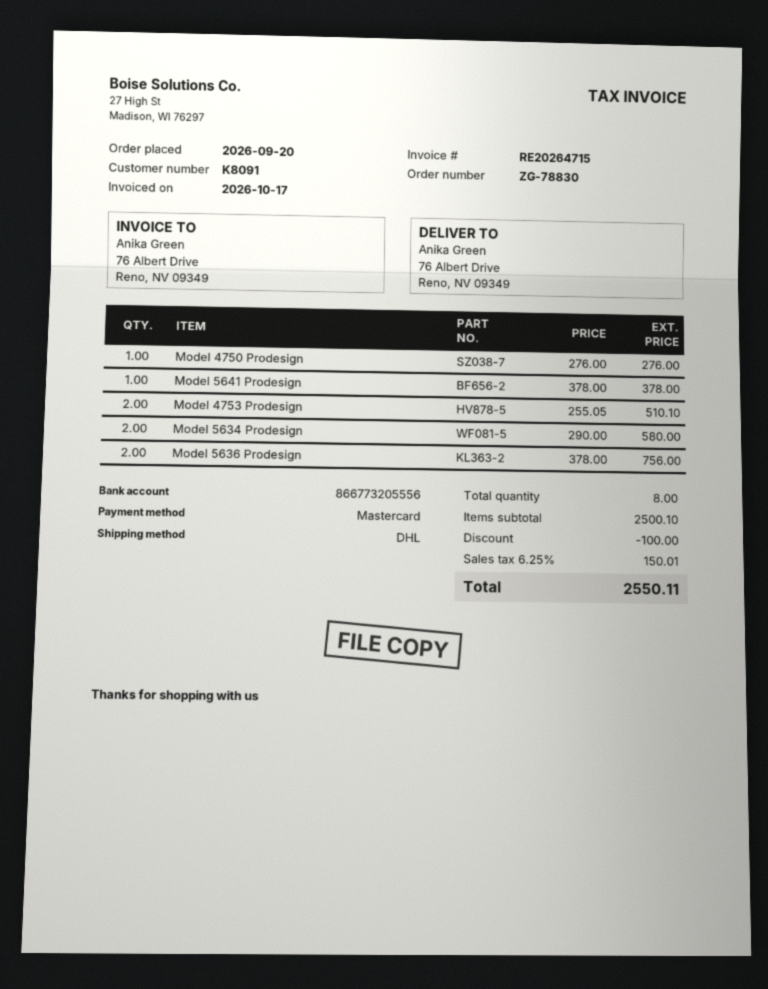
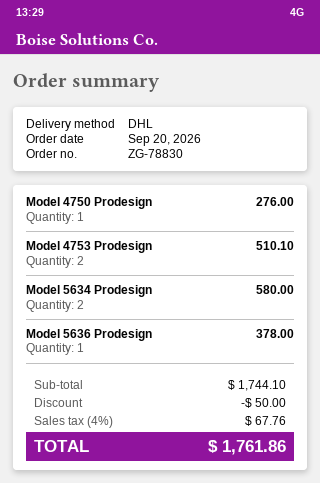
Model 5641 Prodesign: 1 for 378.00 -> none
Model 5636 Prodesign: 2 for 756.00 -> 1 for 378.00
subtotal: 2500.10 -> 1744.10
discount: 100.00 -> 50.00
tax: 6.25% = 150.01 -> 4% = 67.76
total: 2550.11 -> 1761.86

